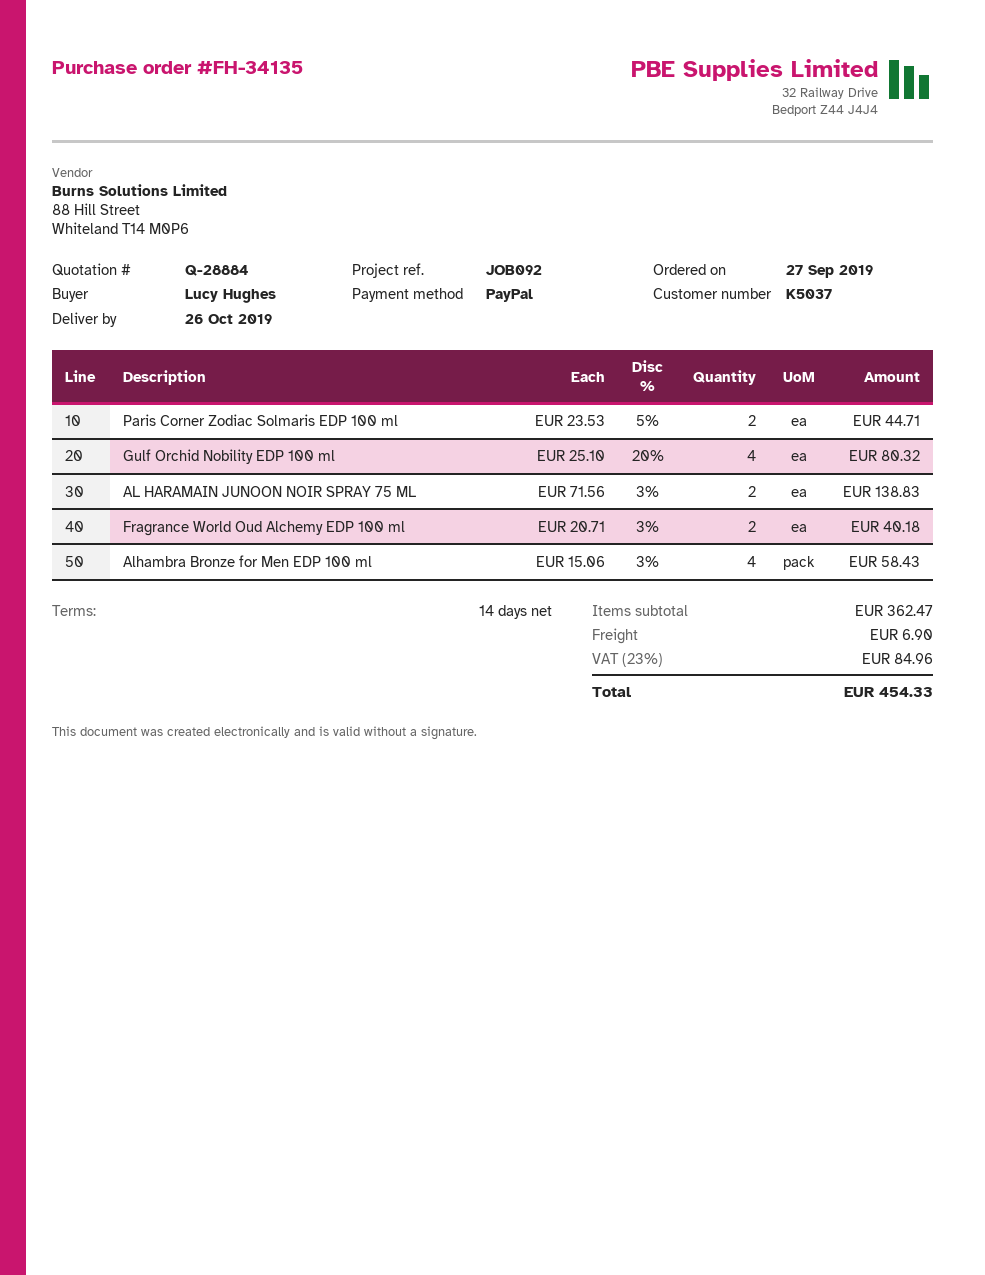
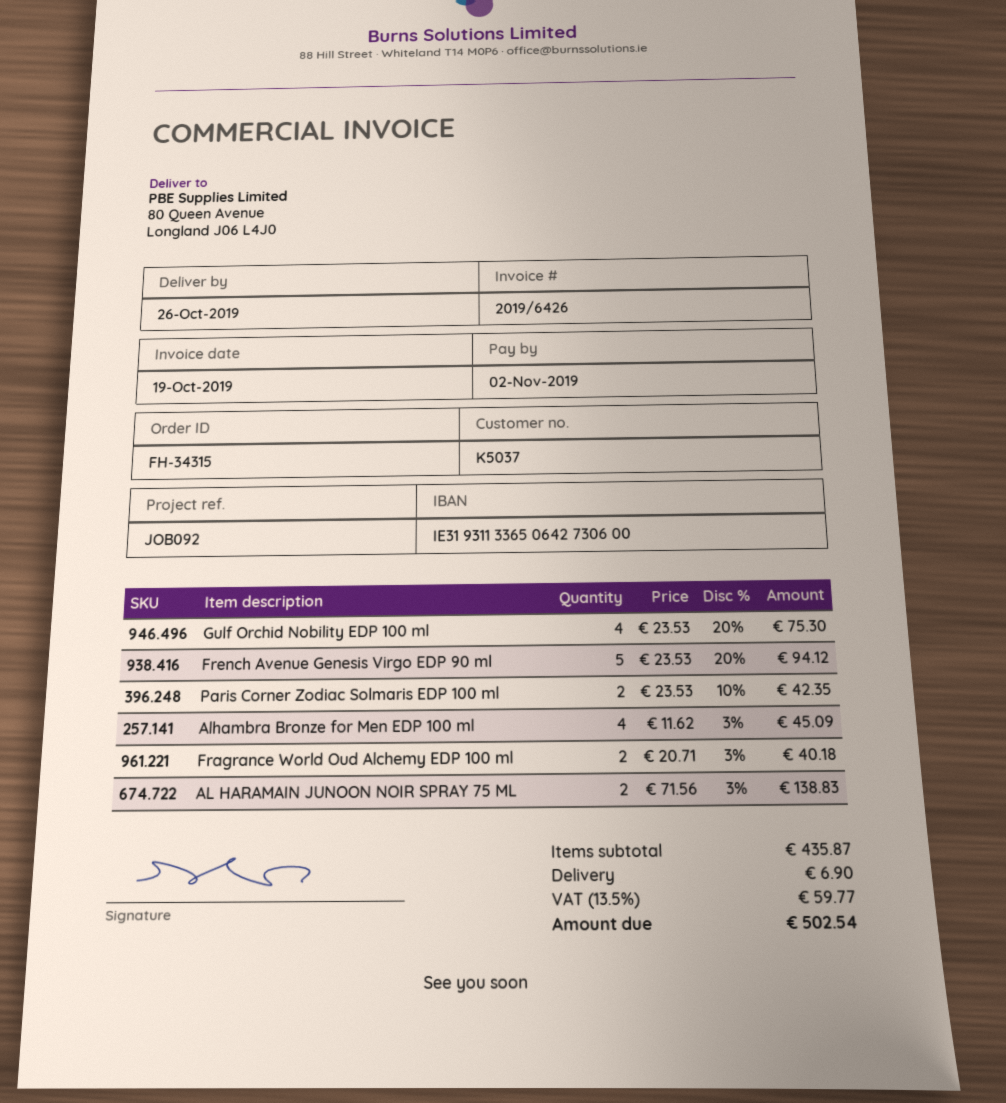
order number: FH-34135 -> FH-34315
Paris Corner Zodiac Solmaris EDP 100 ml: 2 x 23.53 - 5% = 44.71 -> 2 x 23.53 - 10% = 42.35
Gulf Orchid Nobility EDP 100 ml: 4 x 25.10 - 20% = 80.32 -> 4 x 23.53 - 20% = 75.30
Alhambra Bronze for Men EDP 100 ml: 4 x 15.06 - 3% = 58.43 -> 4 x 11.62 - 3% = 45.09
French Avenue Genesis Virgo EDP 90 ml: none -> 5 x 23.53 - 20% = 94.12
subtotal: 362.47 -> 435.87
tax: 23% = 84.96 -> 13.5% = 59.77
total: 454.33 -> 502.54

